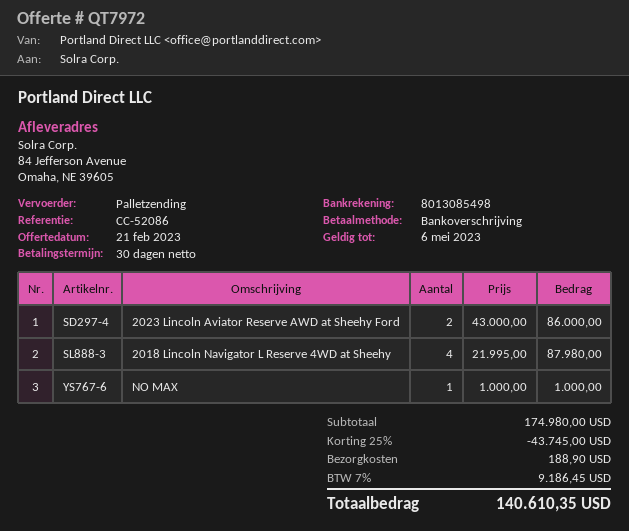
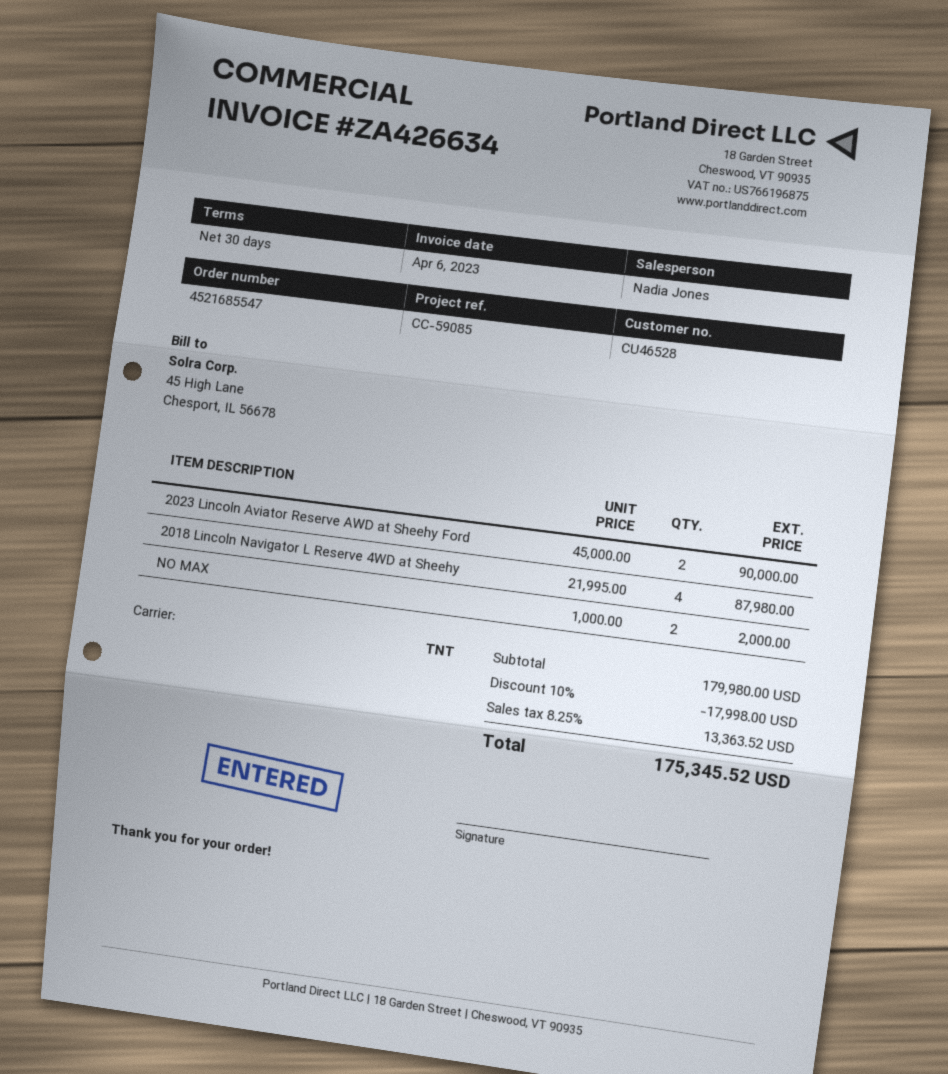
reference: CC-52086 -> CC-59085
shipping method: pallet freight -> TNT
2023 Lincoln Aviator Reserve AWD at Sheehy Ford: 2 x 43000.00 = 86000.00 -> 2 x 45000.00 = 90000.00
NO MAX: 1 x 1000.00 = 1000.00 -> 2 x 1000.00 = 2000.00
subtotal: 174980.00 -> 179980.00
discount: 25% = 43745.00 -> 10% = 17998.00
shipping: 188.90 -> none
tax: 7% = 9186.45 -> 8.25% = 13363.52
total: 140610.35 -> 175345.52

